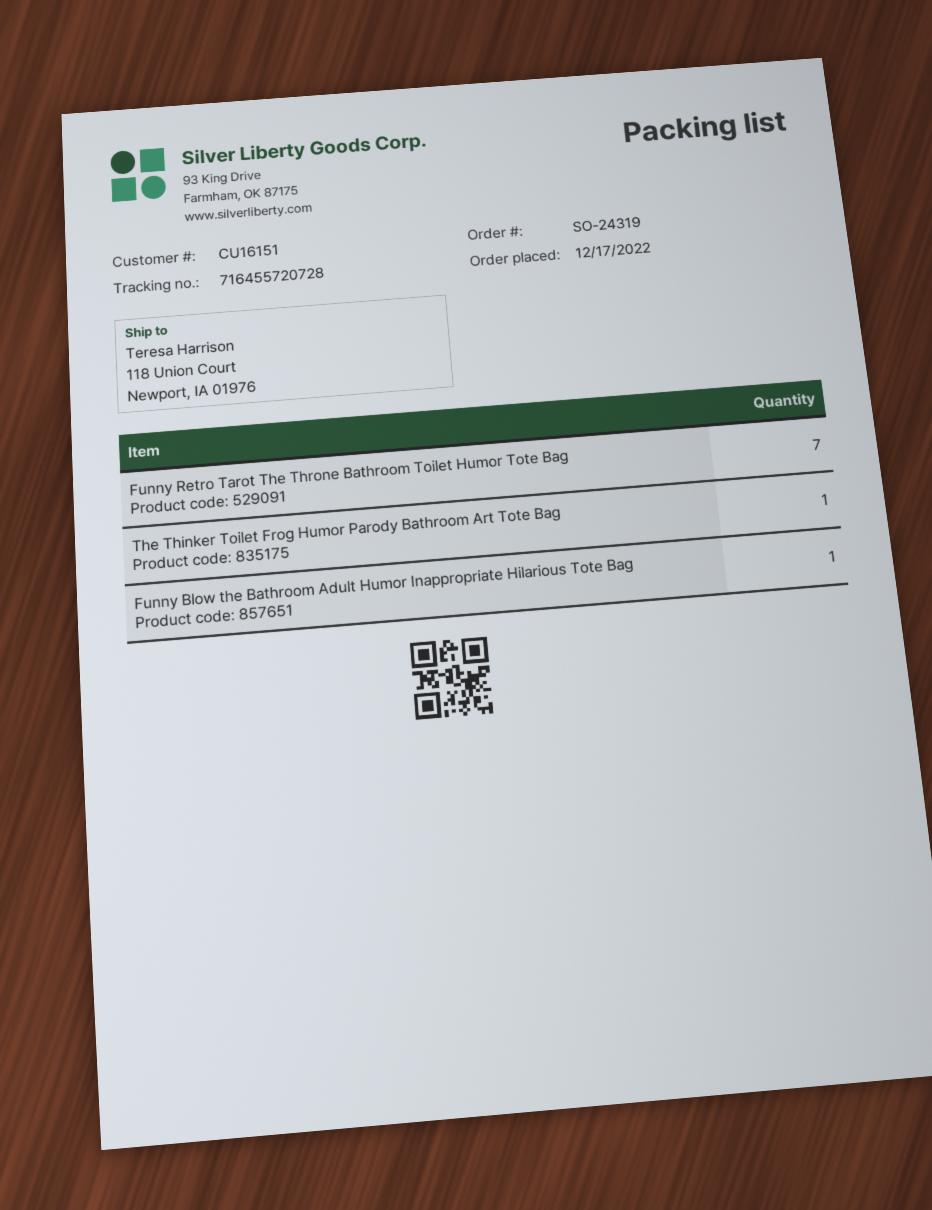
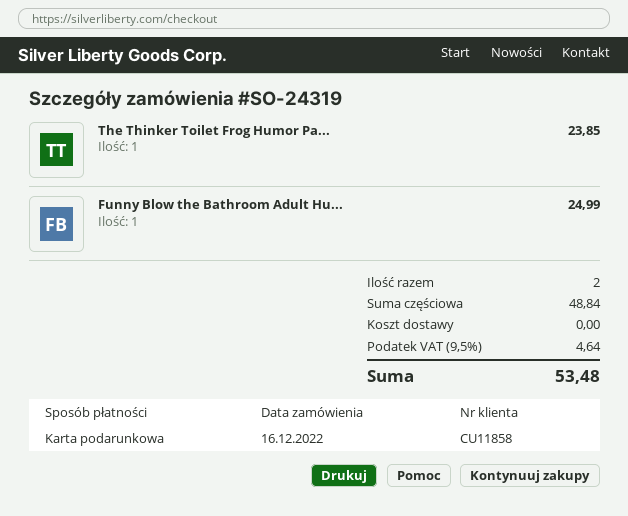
order date: 2022-12-17 -> 2022-12-16
customer number: CU16151 -> CU11858
Funny Retro Tarot The Throne Bathroom Toilet Humor Tote Bag: 7 -> none

